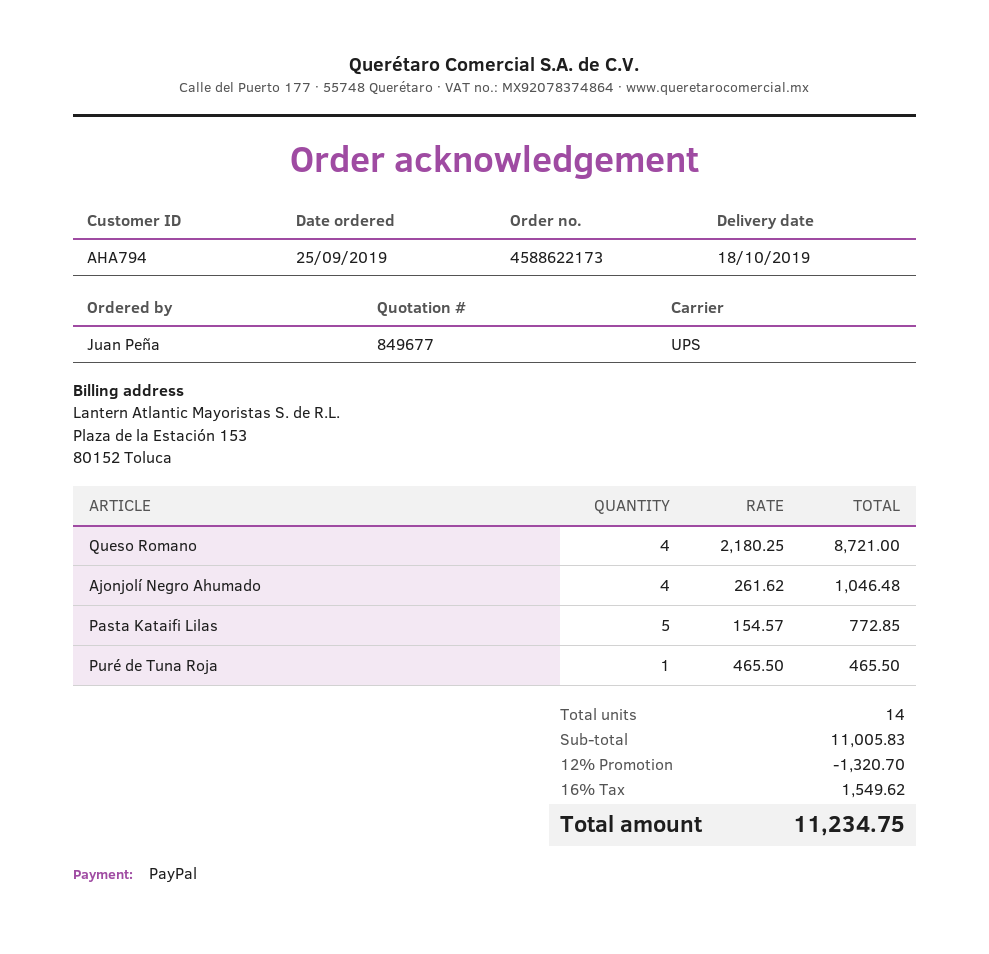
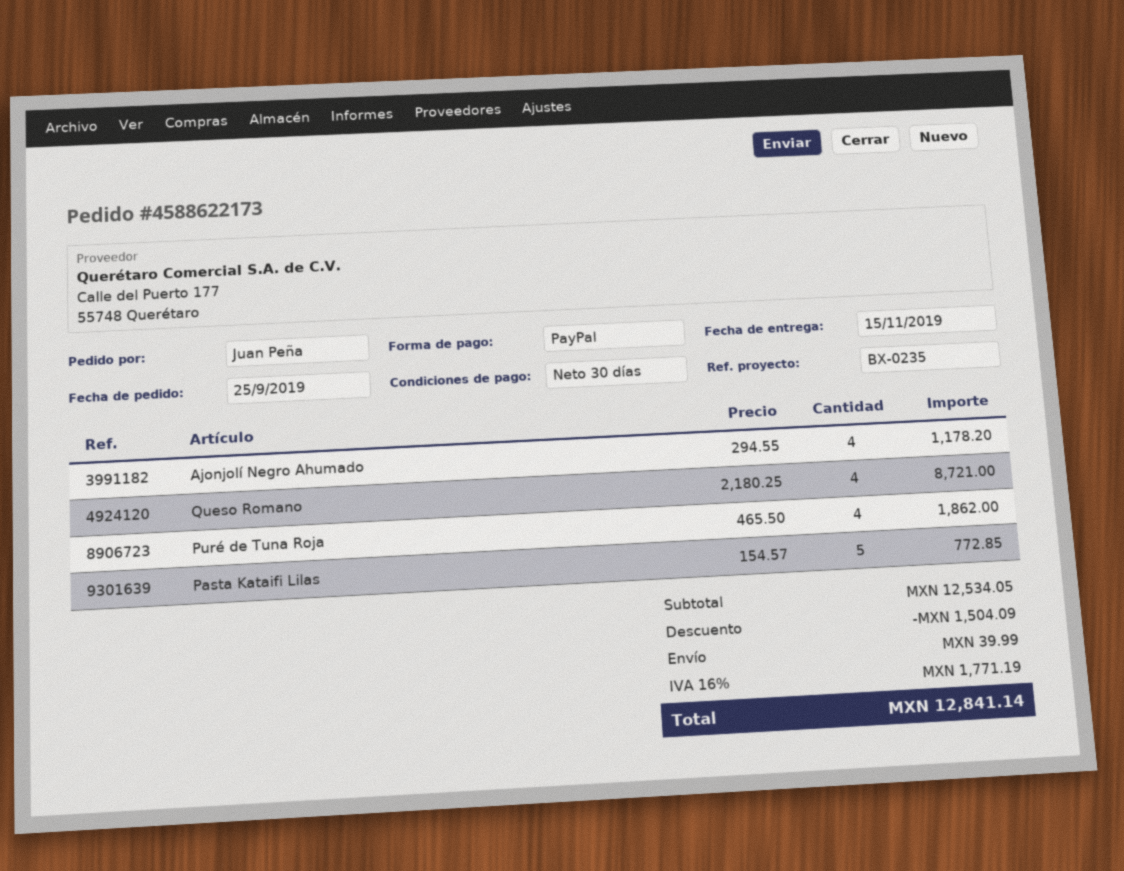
delivery date: 2019-10-18 -> 2019-11-15
Ajonjolí Negro Ahumado: 4 x 261.62 = 1046.48 -> 4 x 294.55 = 1178.20
Puré de Tuna Roja: 1 x 465.50 = 465.50 -> 4 x 465.50 = 1862.00
subtotal: 11005.83 -> 12534.05
discount: 1320.70 -> 1504.09
shipping: none -> 39.99
tax: 16% = 1549.62 -> 16% = 1771.19
total: 11234.75 -> 12841.14

